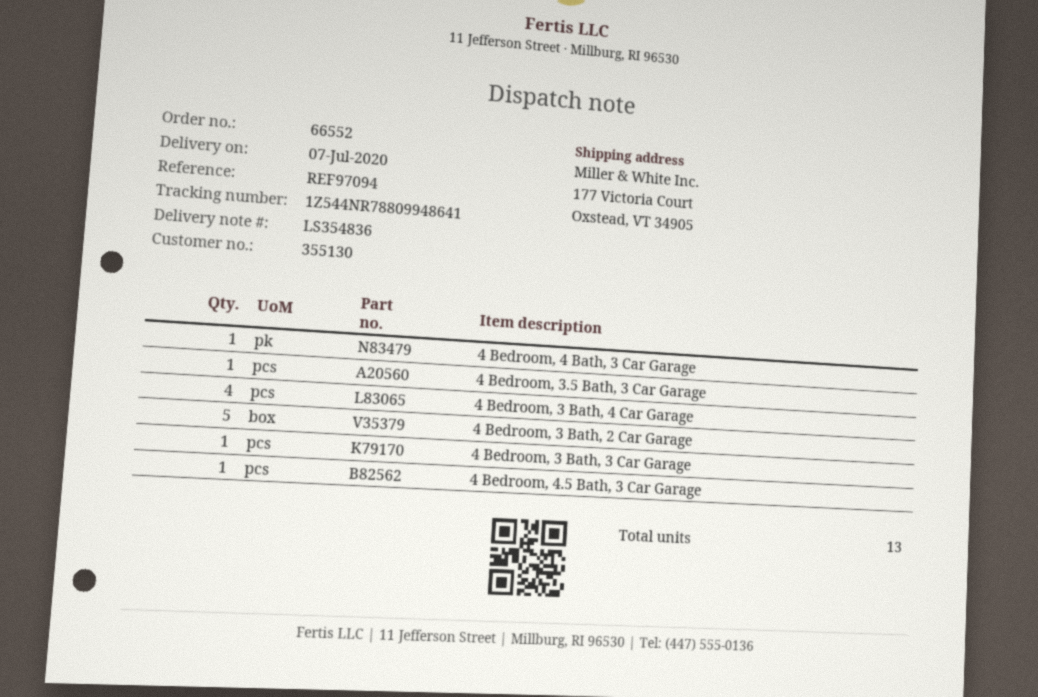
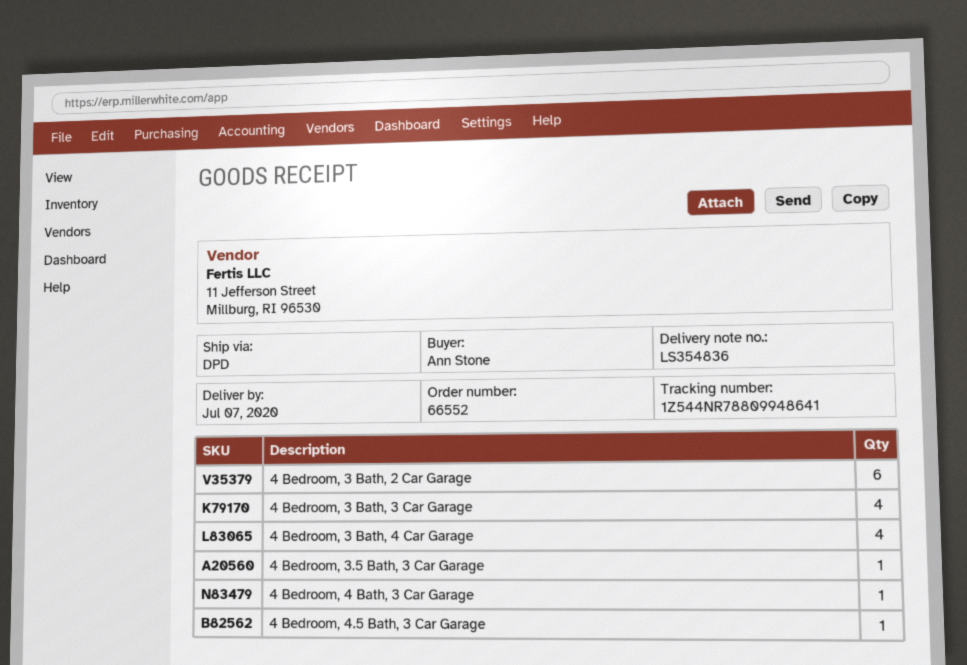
4 Bedroom, 3 Bath, 2 Car Garage: 5 -> 6
4 Bedroom, 3 Bath, 3 Car Garage: 1 -> 4

